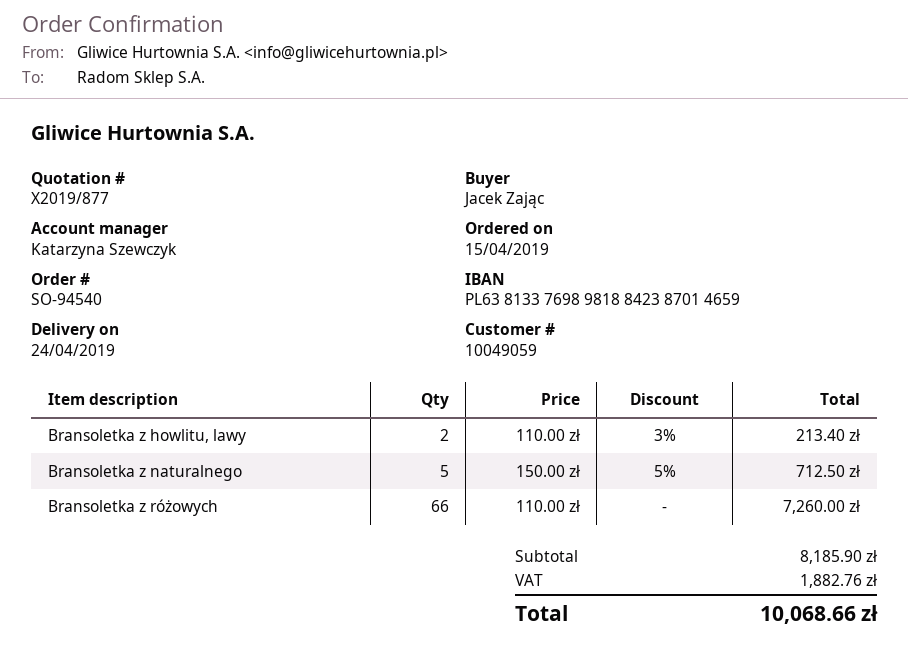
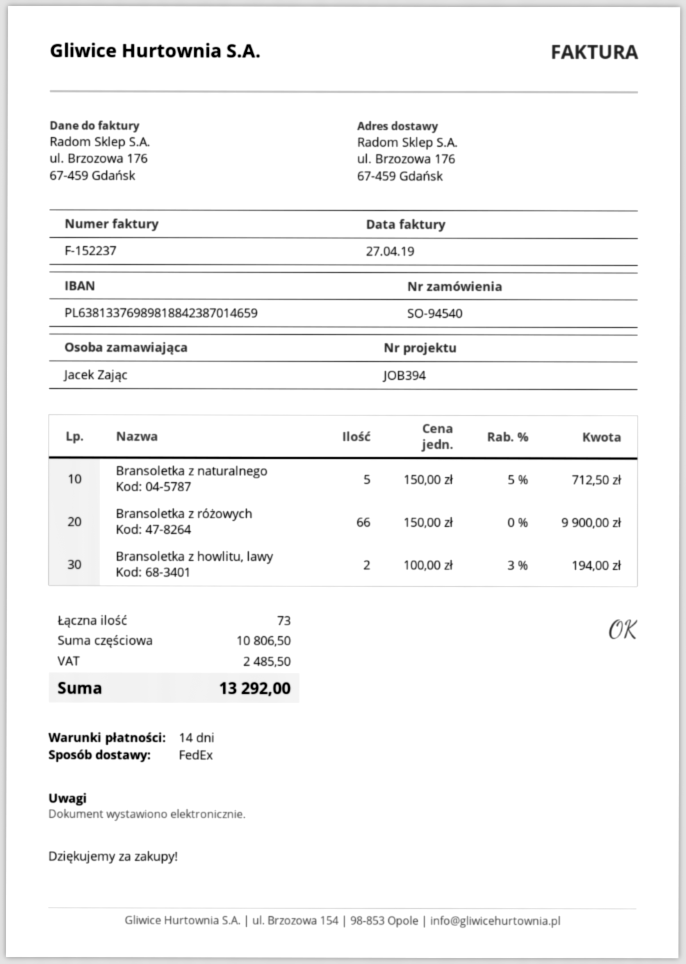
Bransoletka z howlitu, lawy: 2 x 110.00 - 3% = 213.40 -> 2 x 100.00 - 3% = 194.00
Bransoletka z różowych: 66 x 110.00 = 7260.00 -> 66 x 150.00 = 9900.00
subtotal: 8185.90 -> 10806.50
tax: 1882.76 -> 2485.50
total: 10068.66 -> 13292.00

